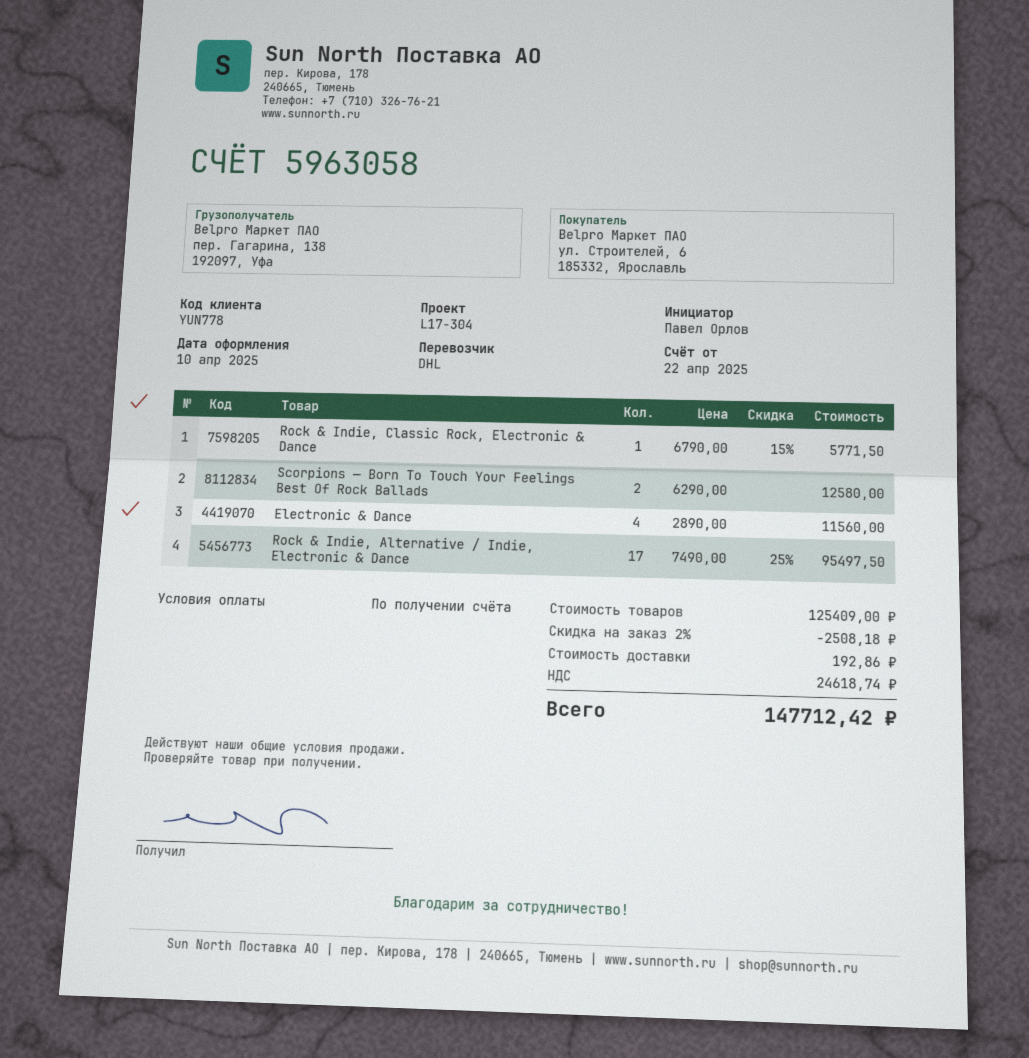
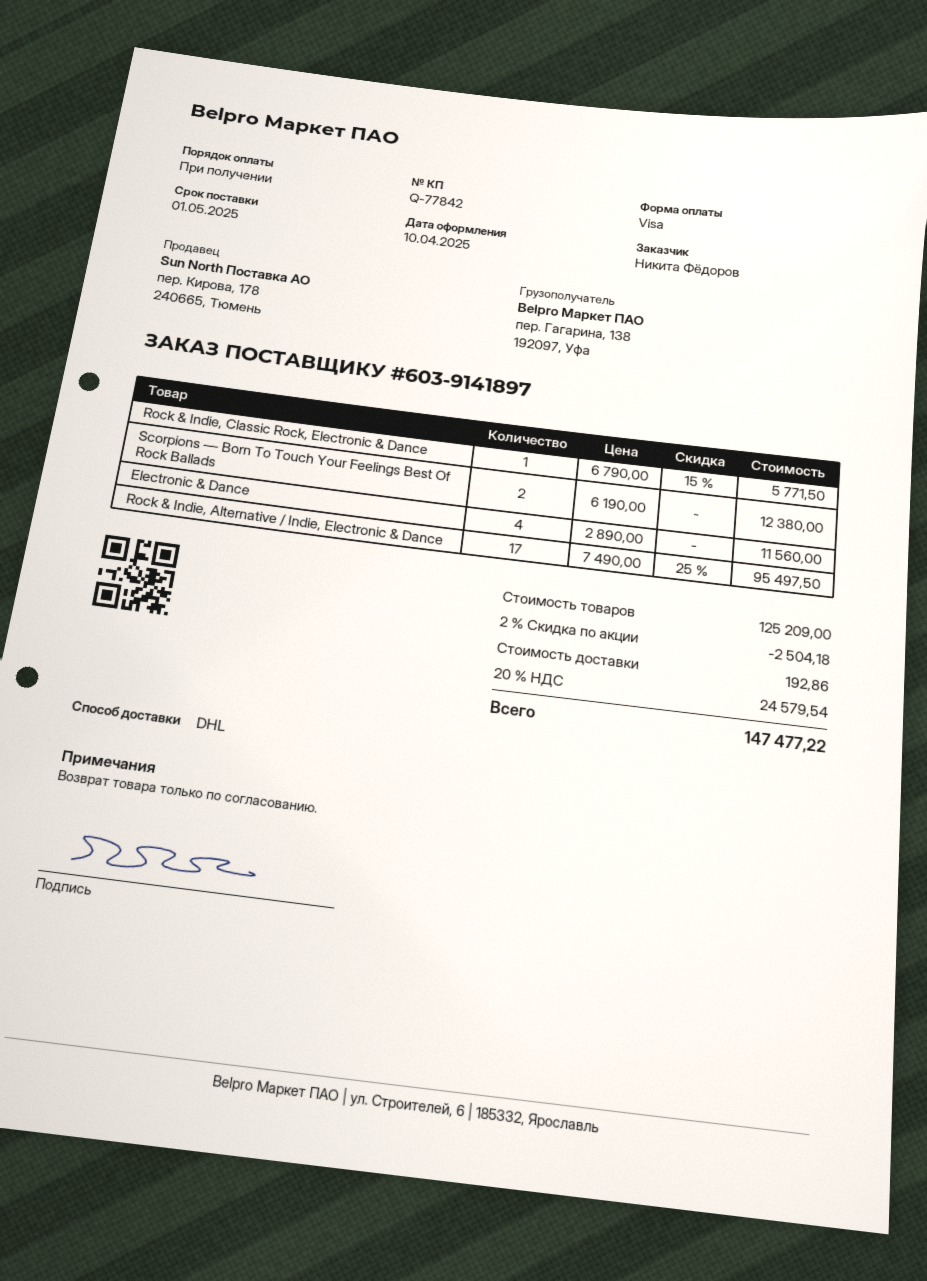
ordered by: Павел Орлов -> Никита Фёдоров
Scorpions — Born To Touch Your Feelings Best Of Rock Ballads: 2 x 6290.00 = 12580.00 -> 2 x 6190.00 = 12380.00
subtotal: 125409.00 -> 125209.00
discount: 2% = 2508.18 -> 2% = 2504.18
tax: 24618.74 -> 24579.54
total: 147712.42 -> 147477.22

